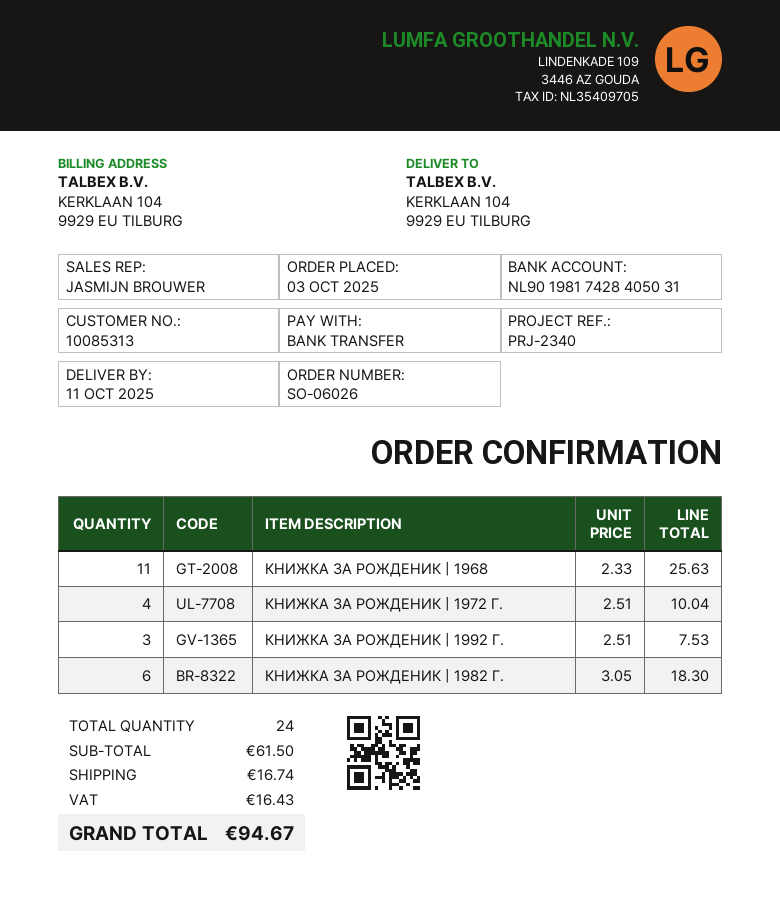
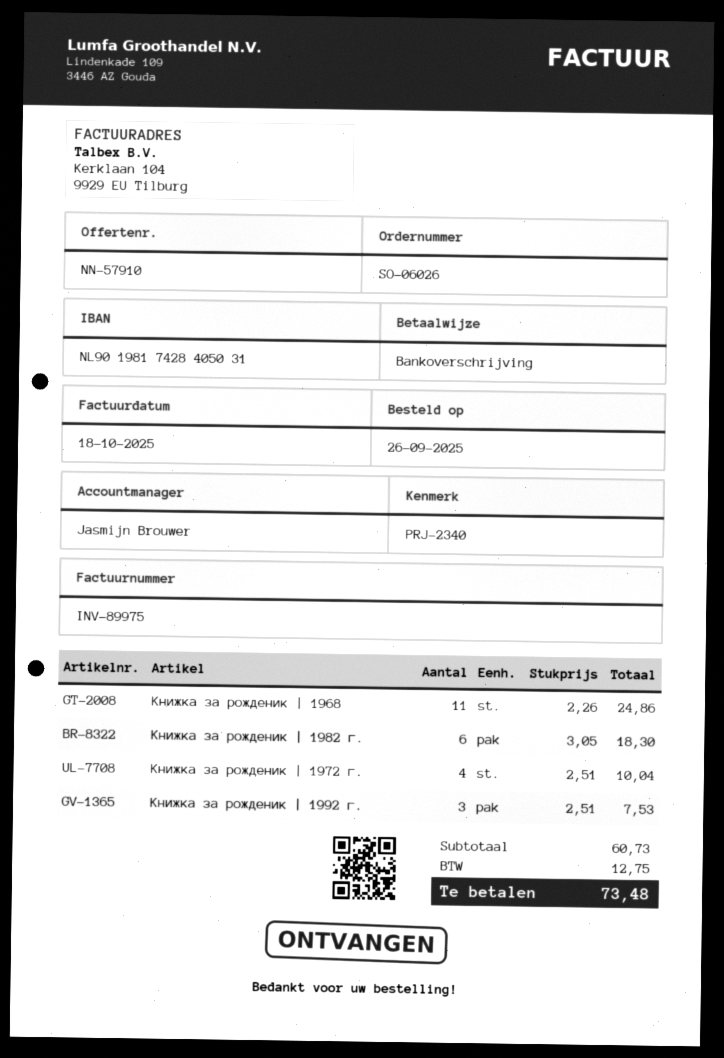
order date: 2025-10-03 -> 2025-09-26
КНИЖКА ЗА РОЖДЕНИК | 1968: 11 x 2.33 = 25.63 -> 11 x 2.26 = 24.86
subtotal: 61.50 -> 60.73
shipping: 16.74 -> none
tax: 16.43 -> 12.75
total: 94.67 -> 73.48

